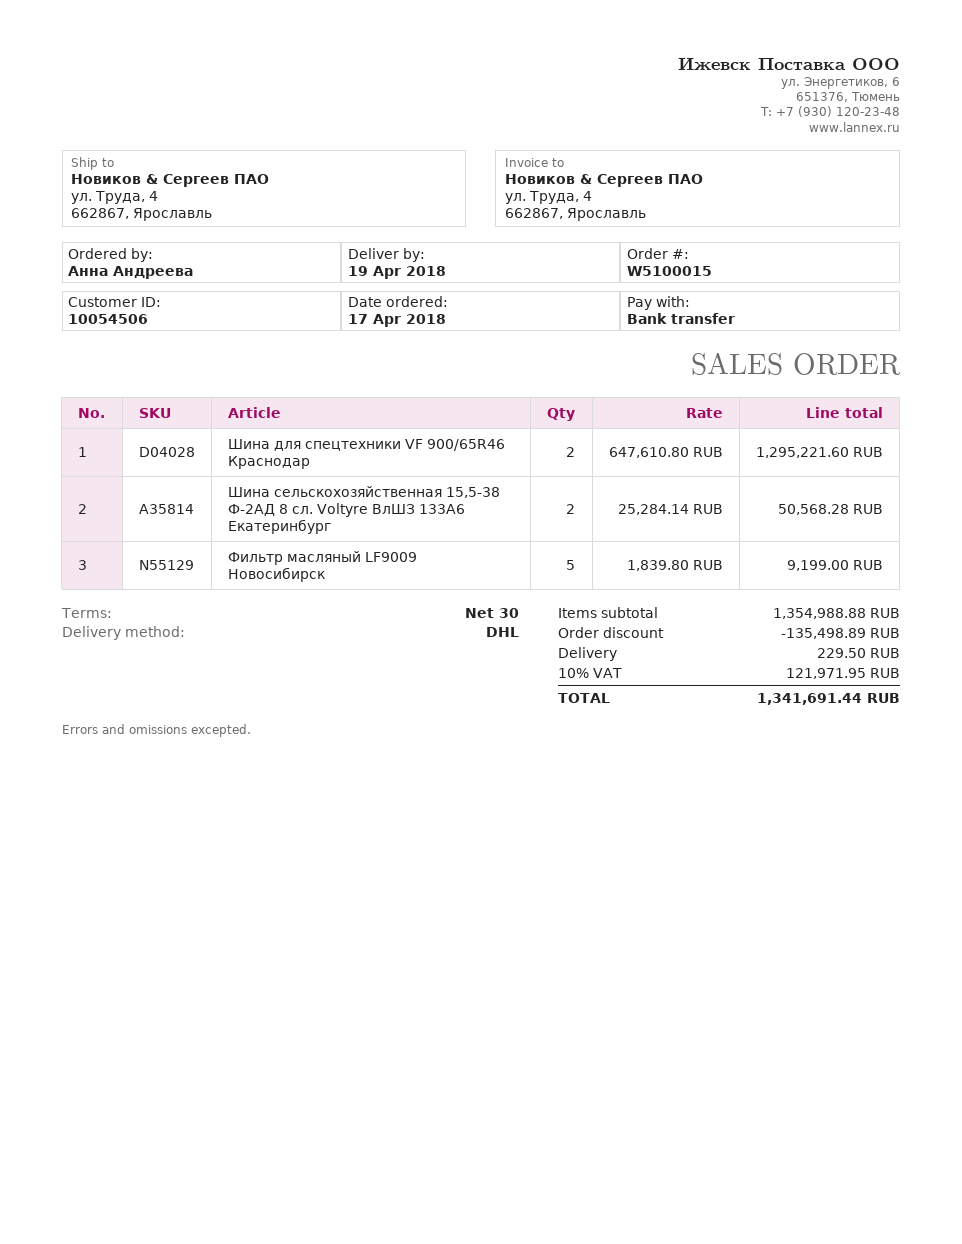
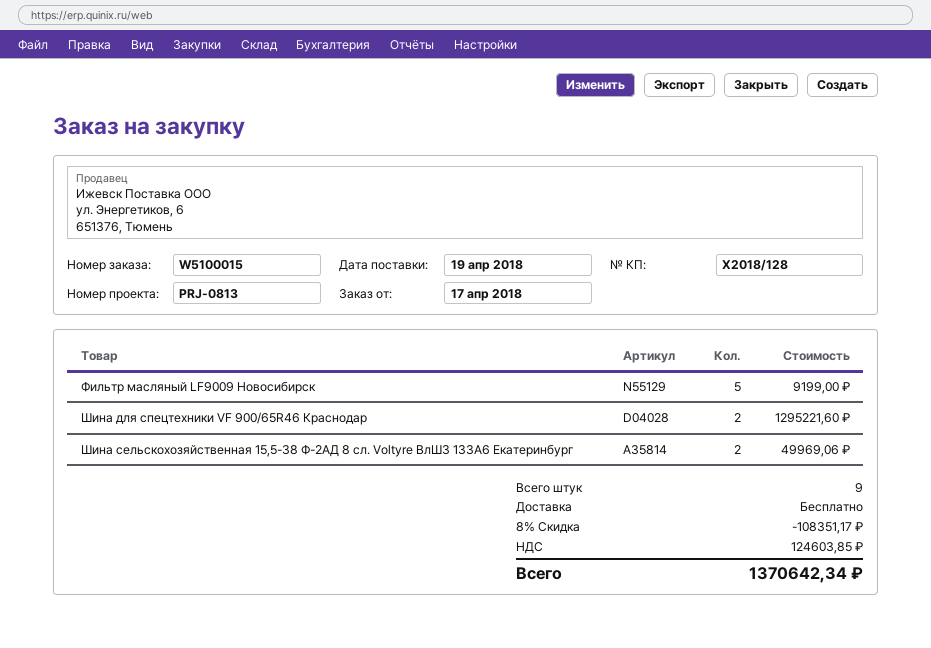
Шина сельскохозяйственная 15,5-38 Ф-2АД 8 сл. Voltyre ВлШЗ 133А6 Екатеринбург: 2 for 50568.28 -> 2 for 49969.06
discount: 135498.89 -> 108351.17
shipping: 229.50 -> 0.00
tax: 121971.95 -> 124603.85
total: 1341691.44 -> 1370642.34

